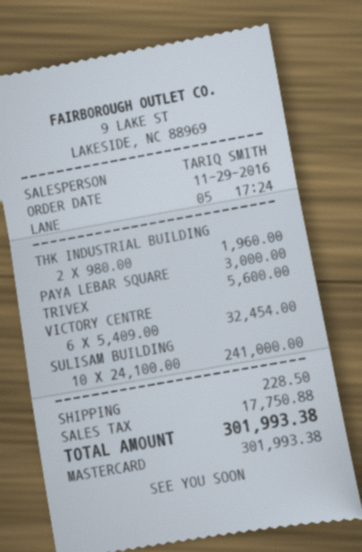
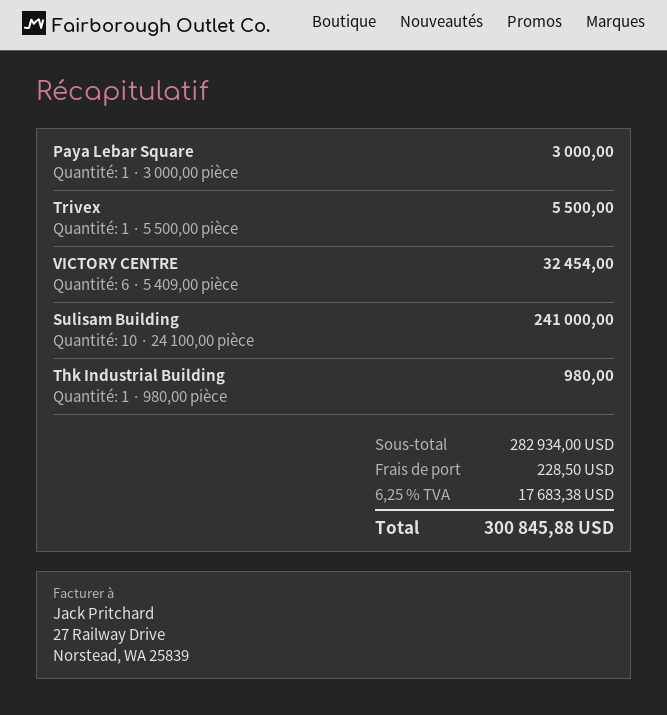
THK INDUSTRIAL BUILDING: 2 x 980.00 = 1960.00 -> 1 x 980.00 = 980.00
TRIVEX: 1 x 5600.00 = 5600.00 -> 1 x 5500.00 = 5500.00
tax: 17750.88 -> 17683.38
total: 301993.38 -> 300845.88

